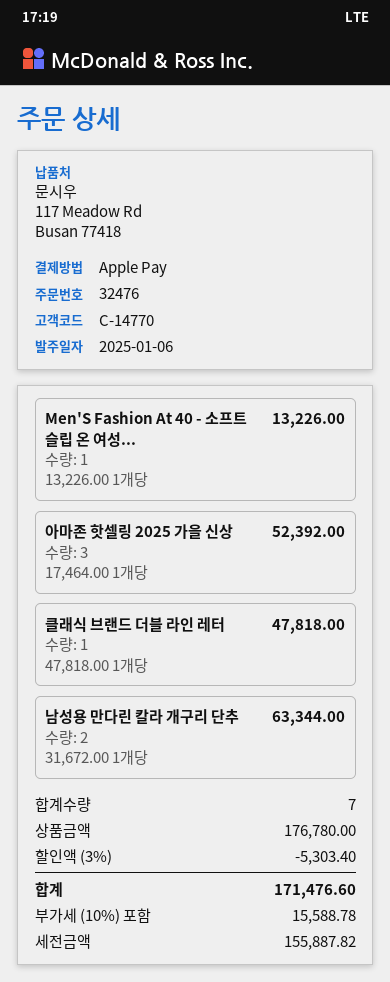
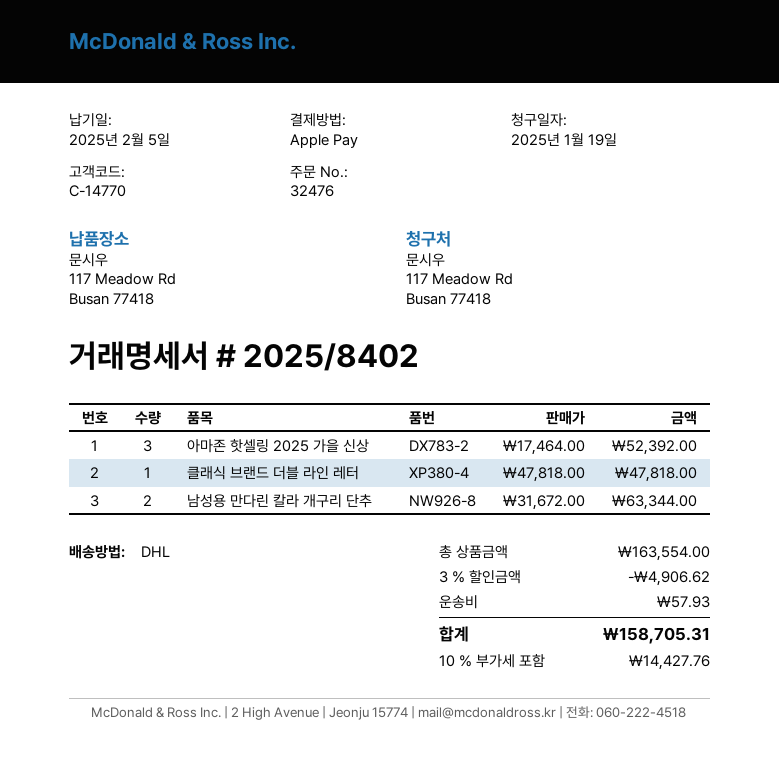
Men'S Fashion At 40 - 소프트 슬립 온 여성...: 1 x 13226.00 = 13226.00 -> none
subtotal: 176780.00 -> 163554.00
discount: 3% = 5303.40 -> 3% = 4906.62
shipping: none -> 57.93
tax: 10% = 15588.78 -> 10% = 14427.76
total: 171476.60 -> 158705.31

